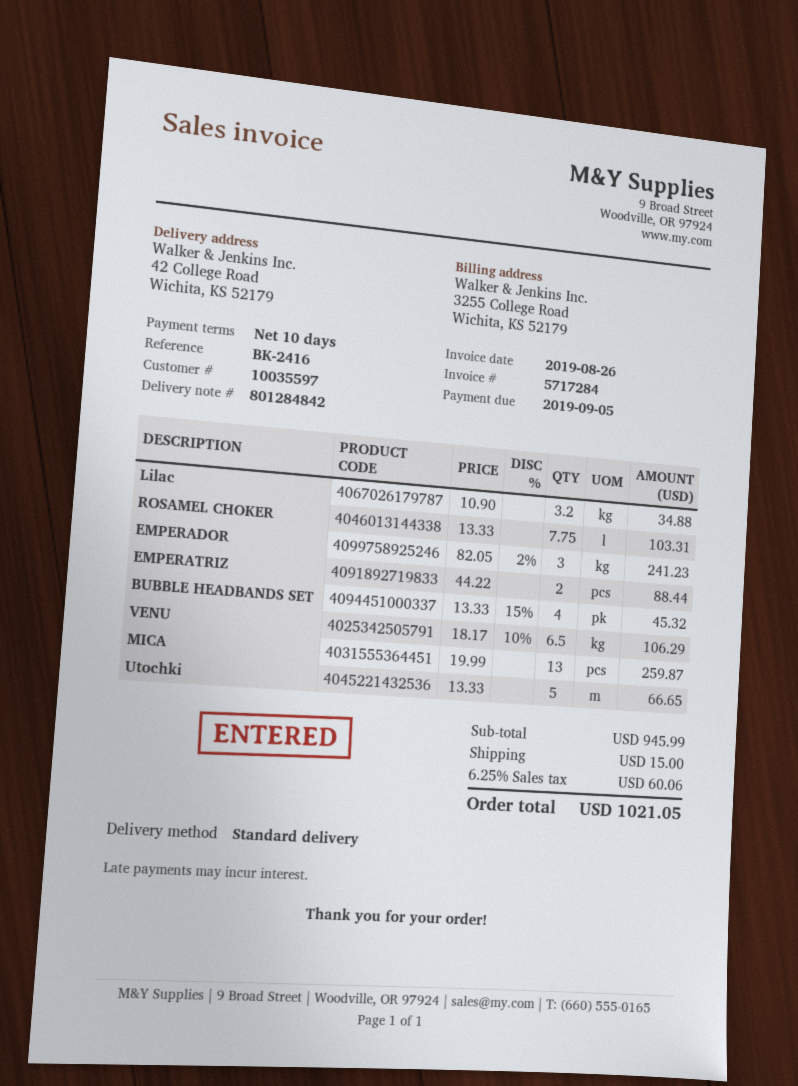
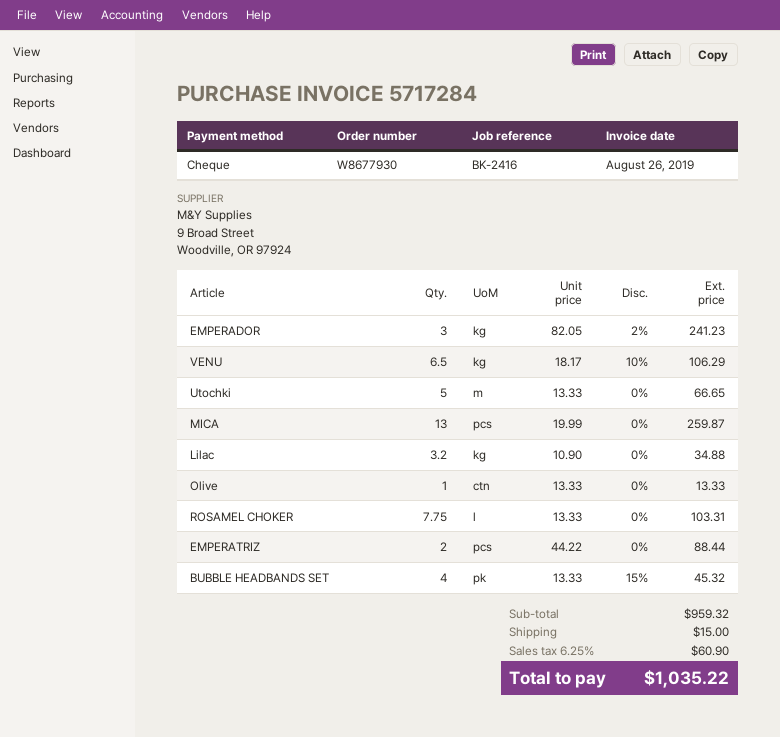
Olive: none -> 1 x 13.33 = 13.33
subtotal: 945.99 -> 959.32
tax: 6.25% = 60.06 -> 6.25% = 60.90
total: 1021.05 -> 1035.22

